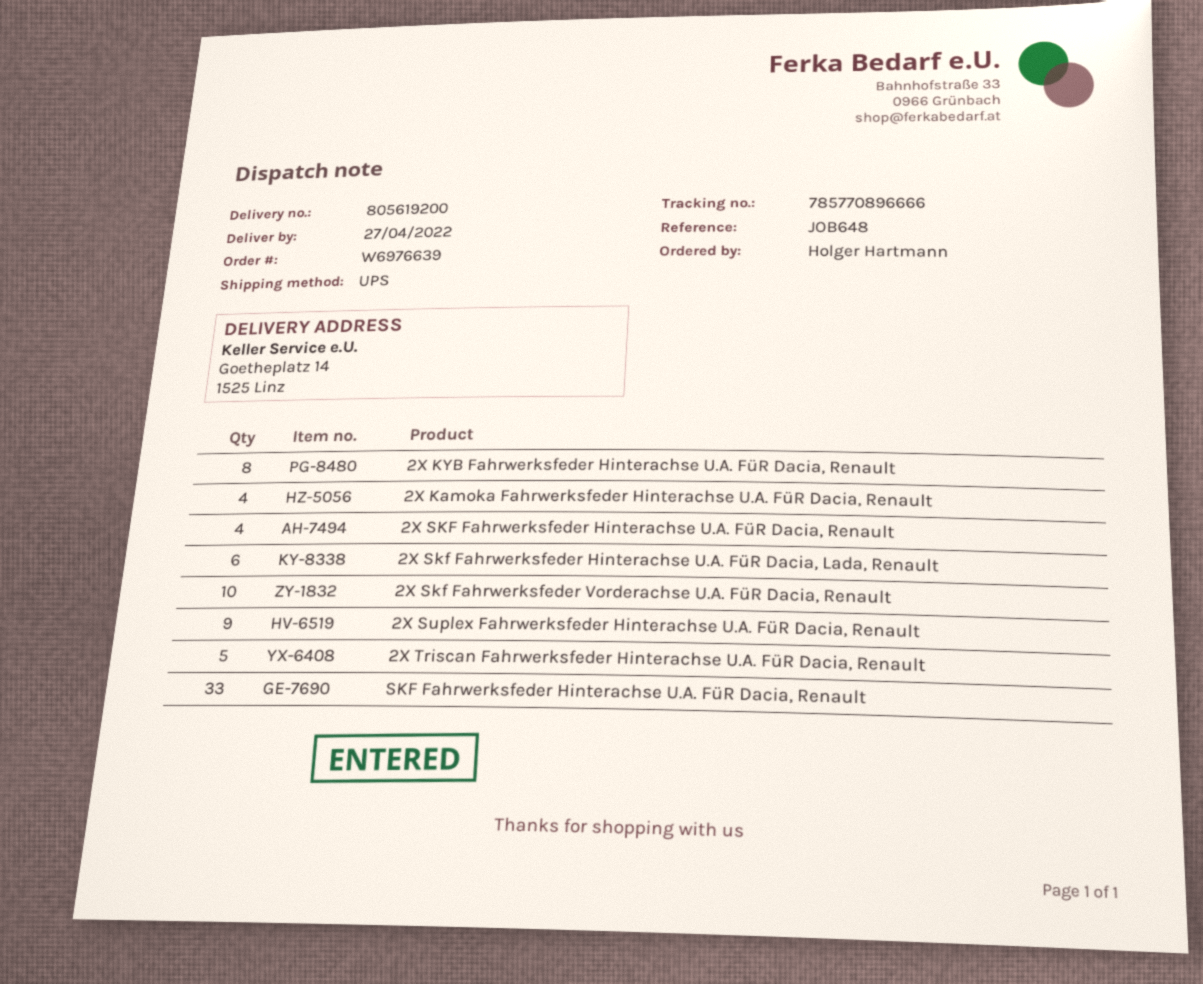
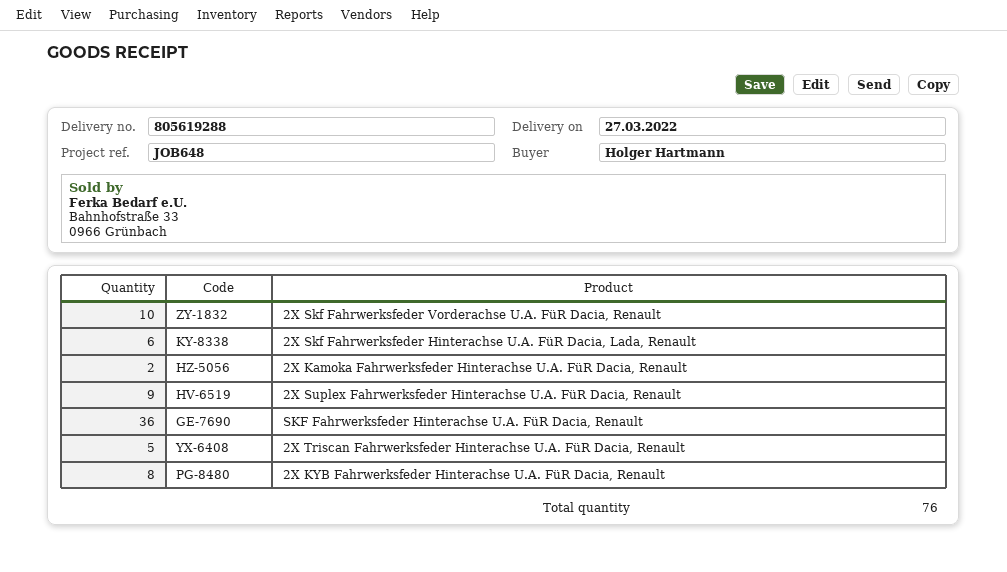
delivery note number: 805619200 -> 805619288
delivery date: 2022-04-27 -> 2022-03-27
2X Kamoka Fahrwerksfeder Hinterachse U.A. FüR Dacia, Renault: 4 -> 2
2X SKF Fahrwerksfeder Hinterachse U.A. FüR Dacia, Renault: 4 -> none
SKF Fahrwerksfeder Hinterachse U.A. FüR Dacia, Renault: 33 -> 36

